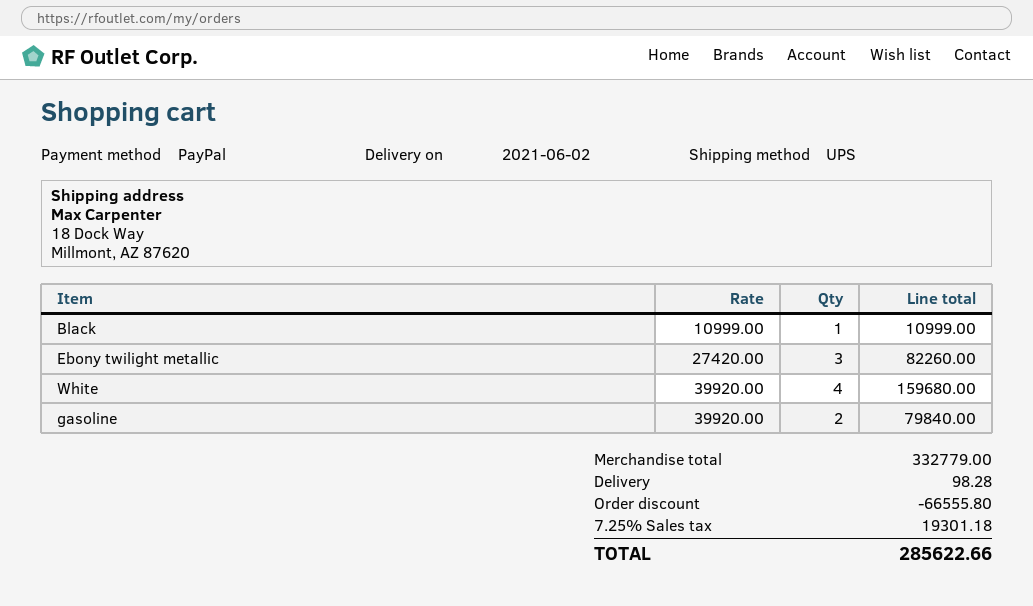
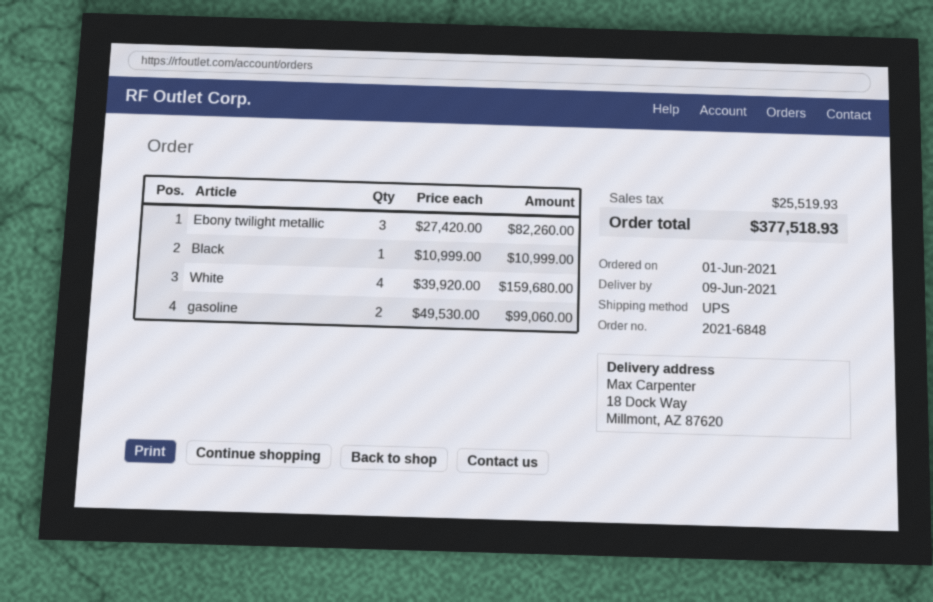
delivery date: 2021-06-02 -> 2021-06-09
gasoline: 2 x 39920.00 = 79840.00 -> 2 x 49530.00 = 99060.00
discount: 66555.80 -> none
shipping: 98.28 -> none
tax: 19301.18 -> 25519.93
total: 285622.66 -> 377518.93

